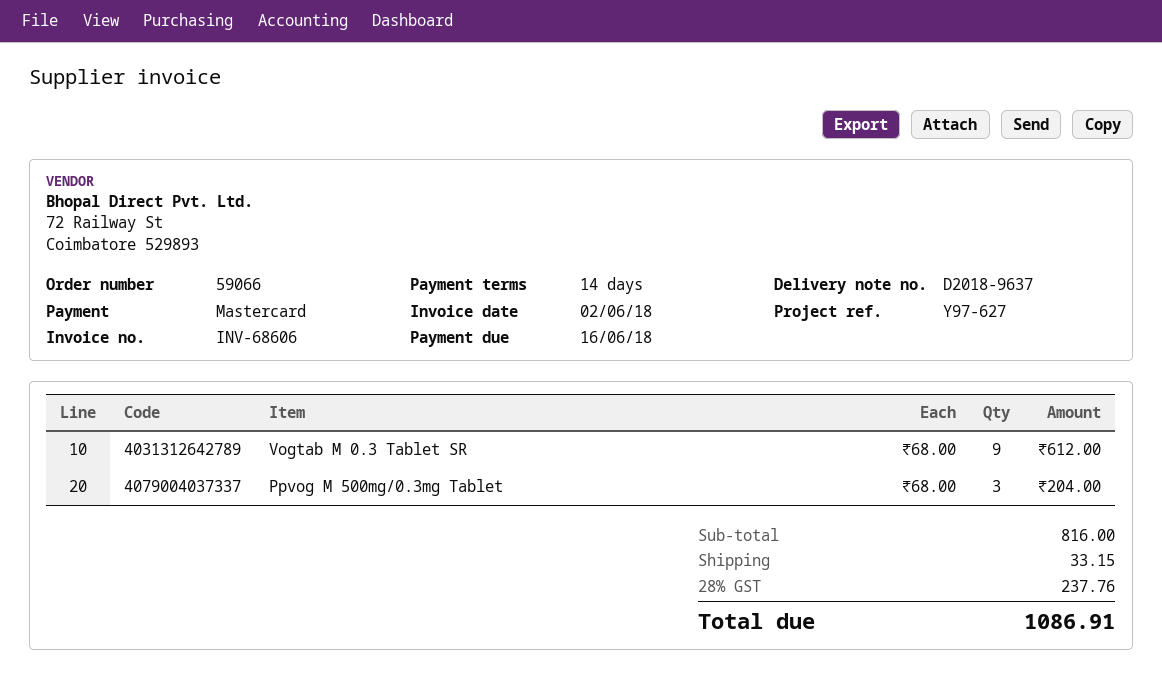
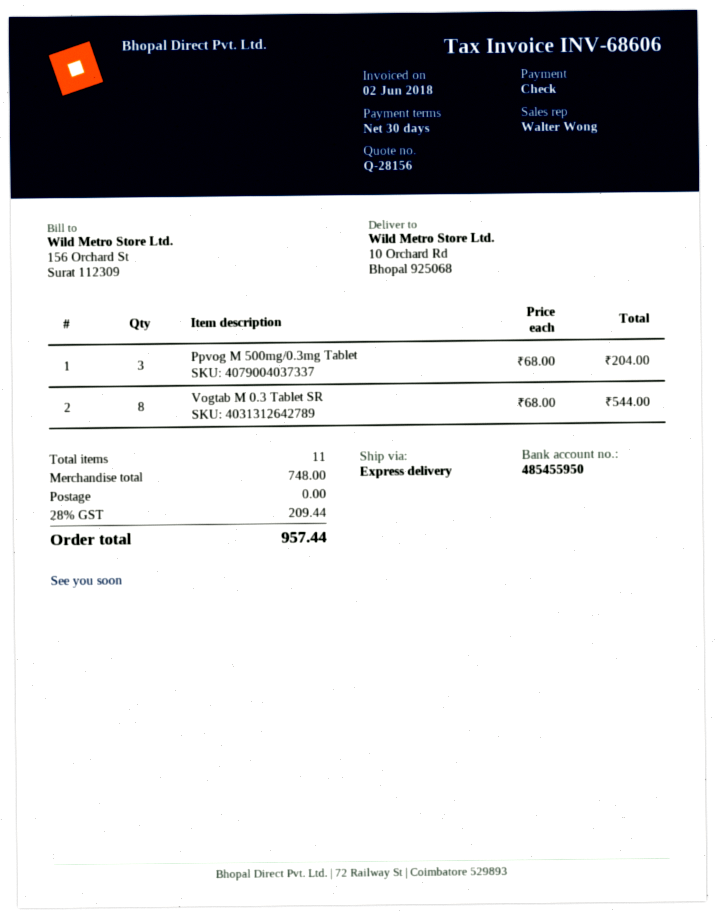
payment terms: 14 days -> 30 days
payment method: Mastercard -> cheque
Vogtab M 0.3 Tablet SR: 9 x 68.00 = 612.00 -> 8 x 68.00 = 544.00
subtotal: 816.00 -> 748.00
shipping: 33.15 -> 0.00
tax: 28% = 237.76 -> 28% = 209.44
total: 1086.91 -> 957.44

